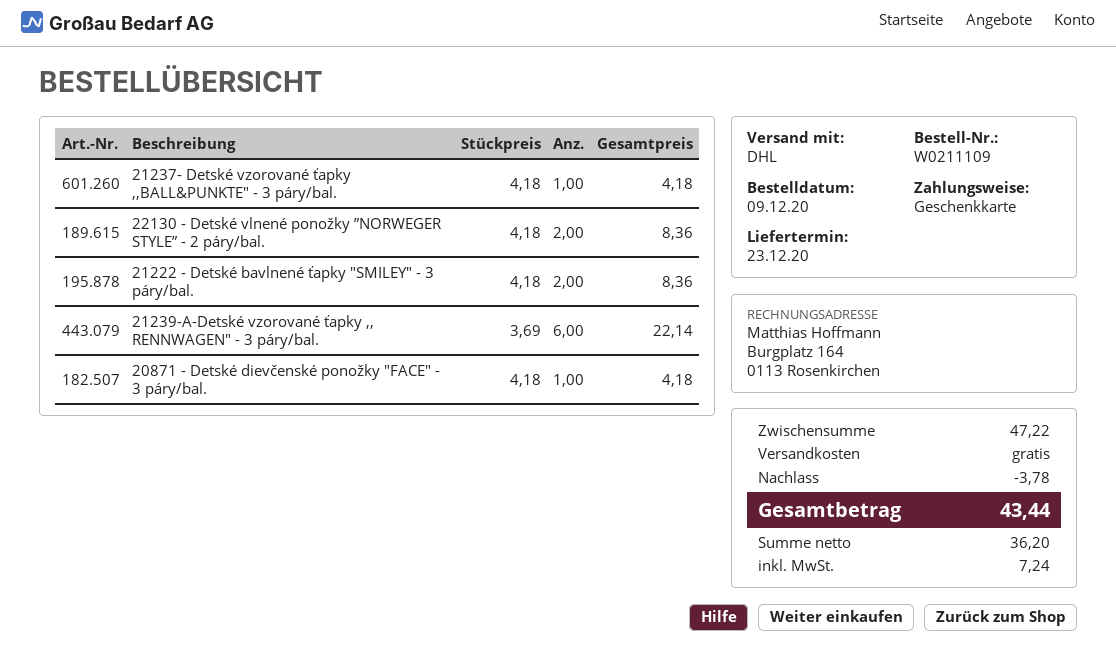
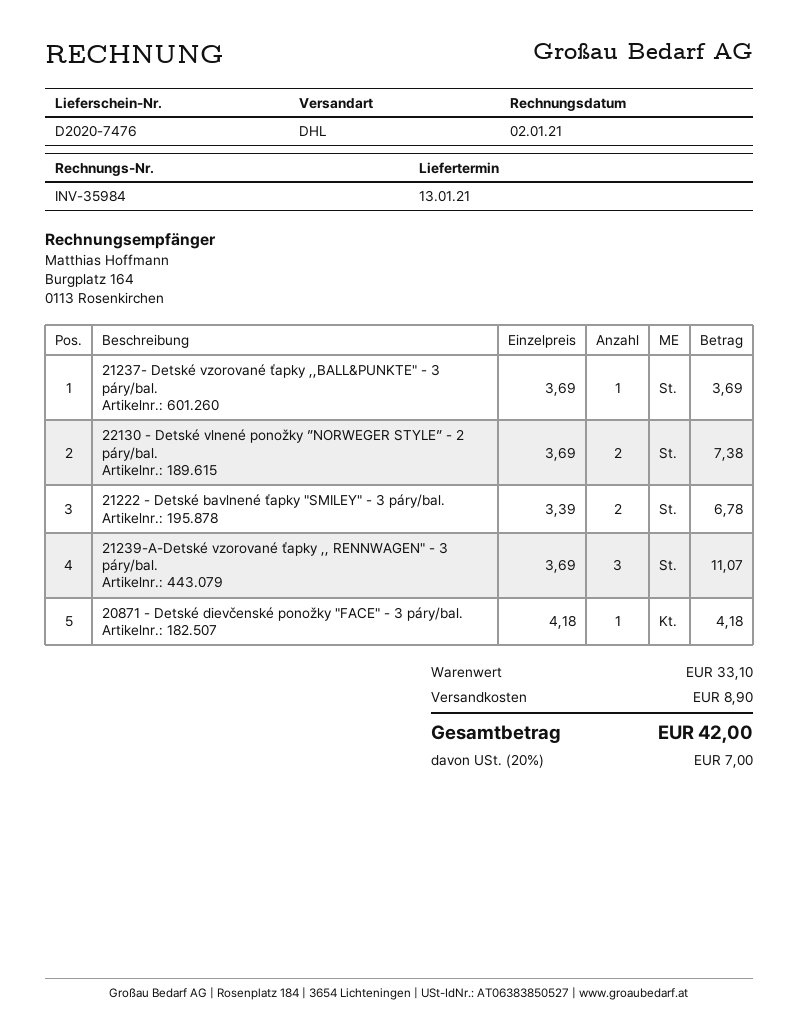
delivery date: 2020-12-23 -> 2021-01-13
21237- Detské vzorované ťapky ,,BALL&PUNKTE" - 3 páry/bal.: 1 x 4.18 = 4.18 -> 1 x 3.69 = 3.69
22130 - Detské vlnené ponožky ”NORWEGER STYLE” - 2 páry/bal.: 2 x 4.18 = 8.36 -> 2 x 3.69 = 7.38
21222 - Detské bavlnené ťapky "SMILEY" - 3 páry/bal.: 2 x 4.18 = 8.36 -> 2 x 3.39 = 6.78
21239-A-Detské vzorované ťapky ,, RENNWAGEN" - 3 páry/bal.: 6 x 3.69 = 22.14 -> 3 x 3.69 = 11.07
subtotal: 47.22 -> 33.10
discount: 3.78 -> none
shipping: 0.00 -> 8.90
tax: 7.24 -> 7.00
total: 43.44 -> 42.00

